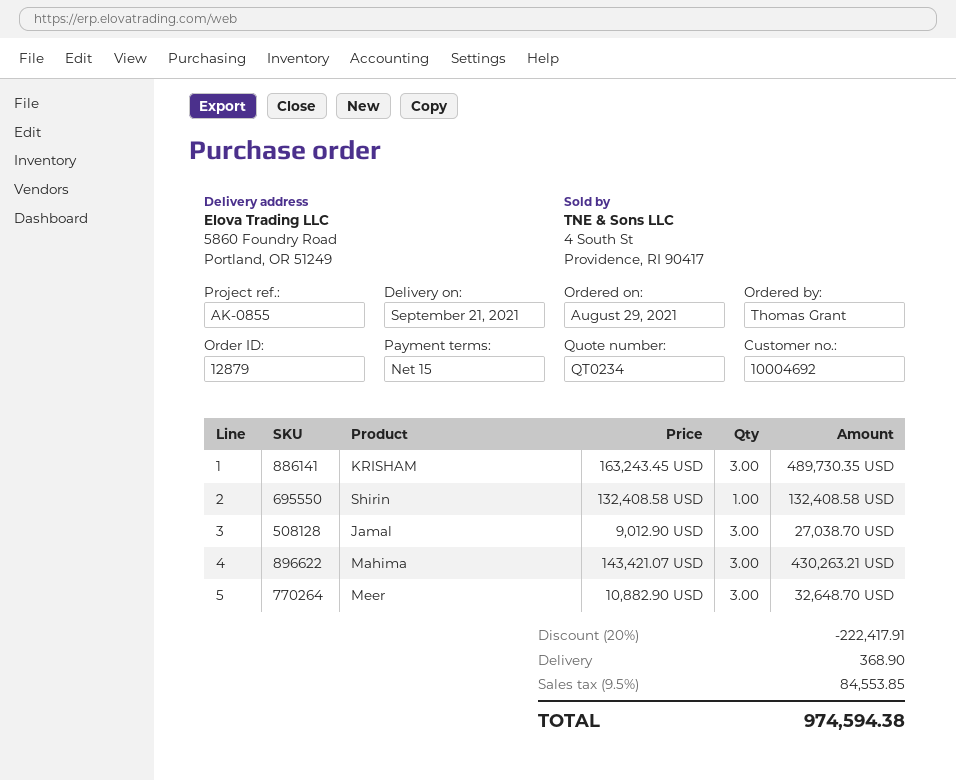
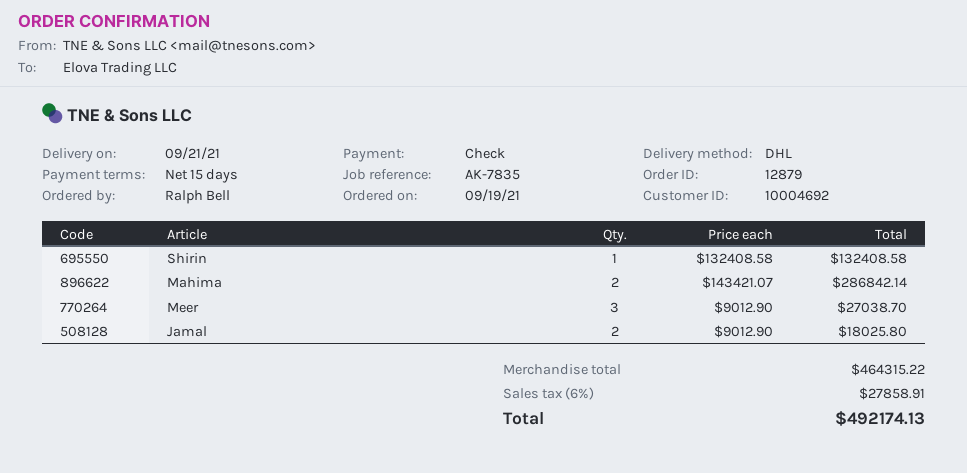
order date: 2021-08-29 -> 2021-09-19
reference: AK-0855 -> AK-7835
ordered by: Thomas Grant -> Ralph Bell
KRISHAM: 3 x 163243.45 = 489730.35 -> none
Jamal: 3 x 9012.90 = 27038.70 -> 2 x 9012.90 = 18025.80
Mahima: 3 x 143421.07 = 430263.21 -> 2 x 143421.07 = 286842.14
Meer: 3 x 10882.90 = 32648.70 -> 3 x 9012.90 = 27038.70
discount: 20% = 222417.91 -> none
shipping: 368.90 -> none
tax: 9.5% = 84553.85 -> 6% = 27858.91
total: 974594.38 -> 492174.13

